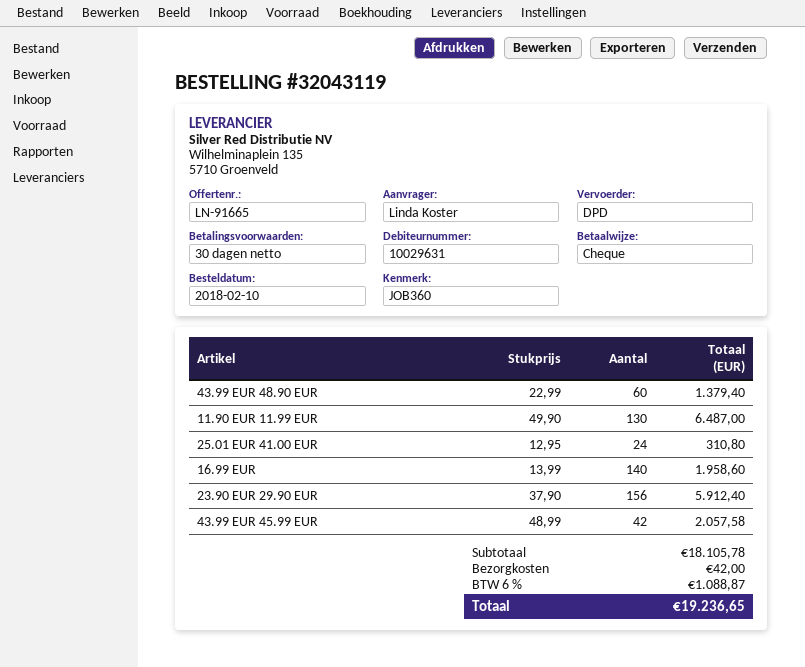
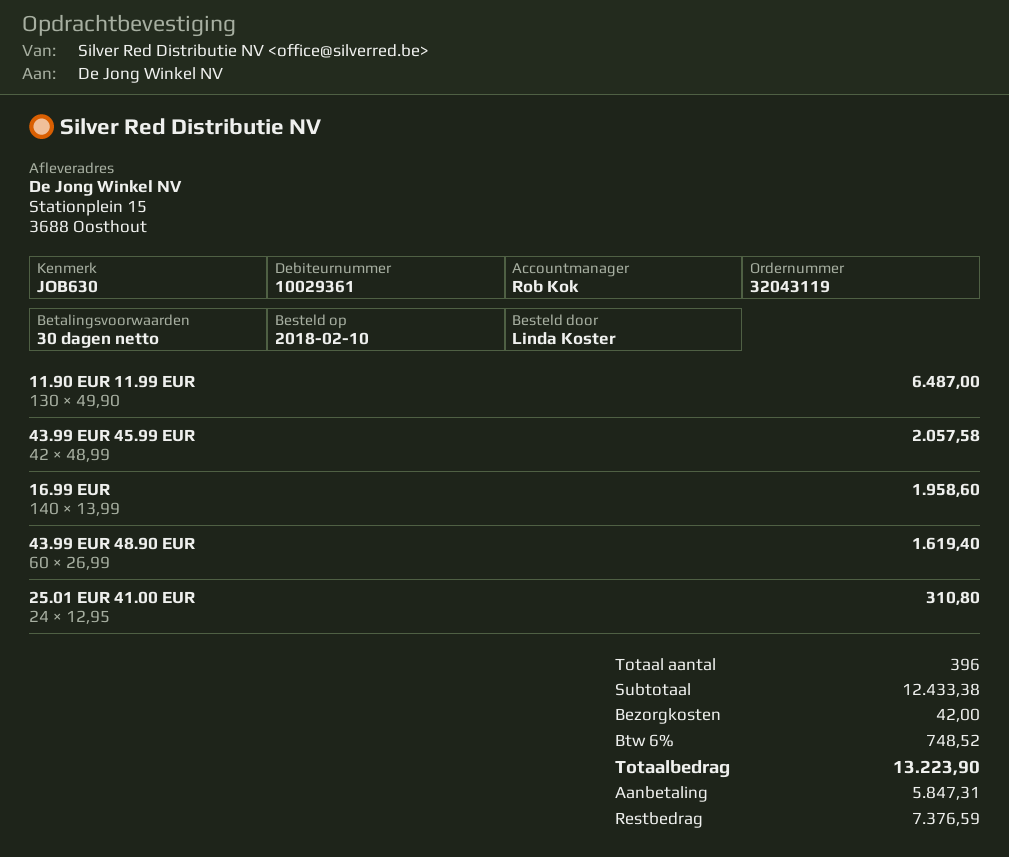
customer number: 10029631 -> 10029361
reference: JOB360 -> JOB630
43.99 EUR 48.90 EUR: 60 x 22.99 = 1379.40 -> 60 x 26.99 = 1619.40
23.90 EUR 29.90 EUR: 156 x 37.90 = 5912.40 -> none
subtotal: 18105.78 -> 12433.38
tax: 6% = 1088.87 -> 6% = 748.52
total: 19236.65 -> 13223.90

